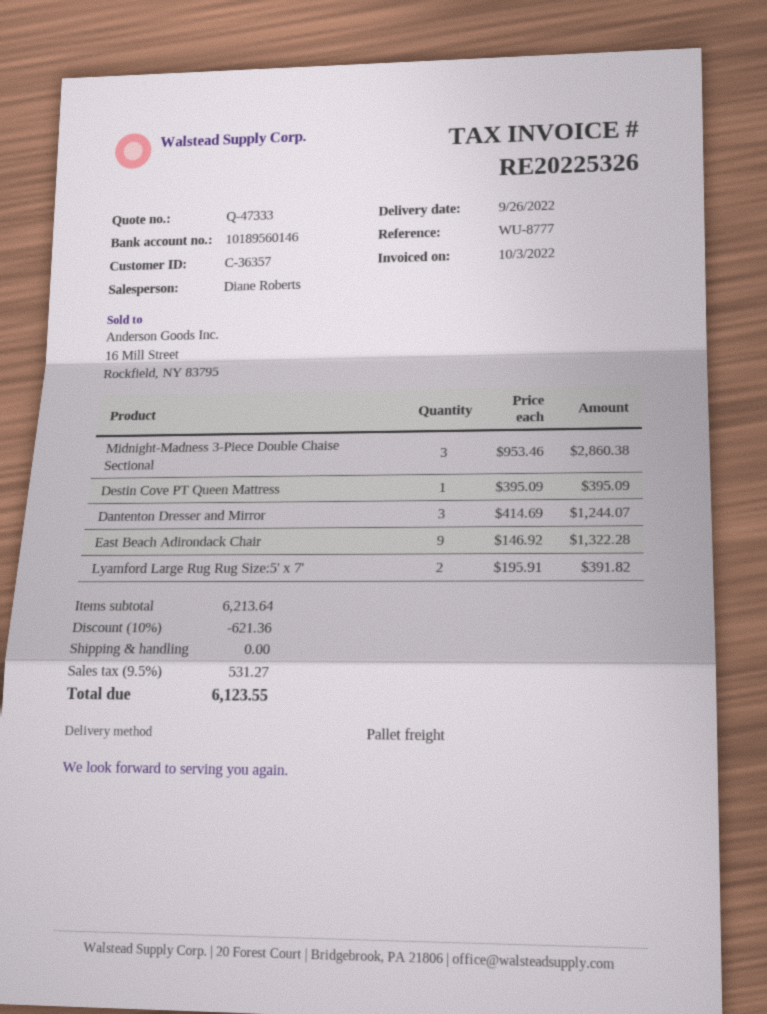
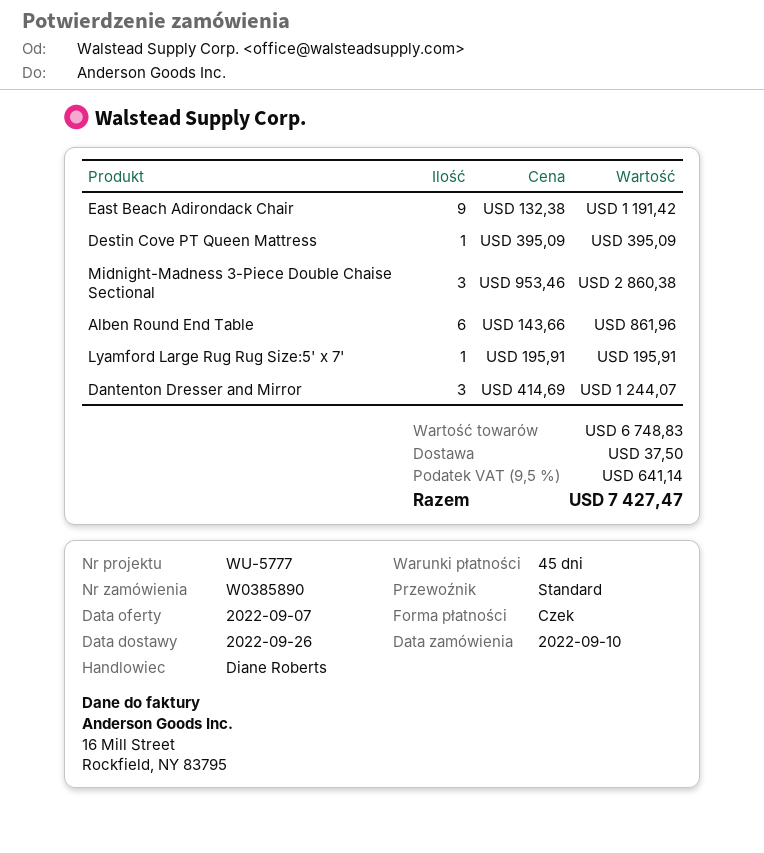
reference: WU-8777 -> WU-5777
shipping method: pallet freight -> standard
East Beach Adirondack Chair: 9 x 146.92 = 1322.28 -> 9 x 132.38 = 1191.42
Lyamford Large Rug Rug Size:5' x 7': 2 x 195.91 = 391.82 -> 1 x 195.91 = 195.91
Alben Round End Table: none -> 6 x 143.66 = 861.96
subtotal: 6213.64 -> 6748.83
discount: 10% = 621.36 -> none
shipping: 0.00 -> 37.50
tax: 9.5% = 531.27 -> 9.5% = 641.14
total: 6123.55 -> 7427.47

